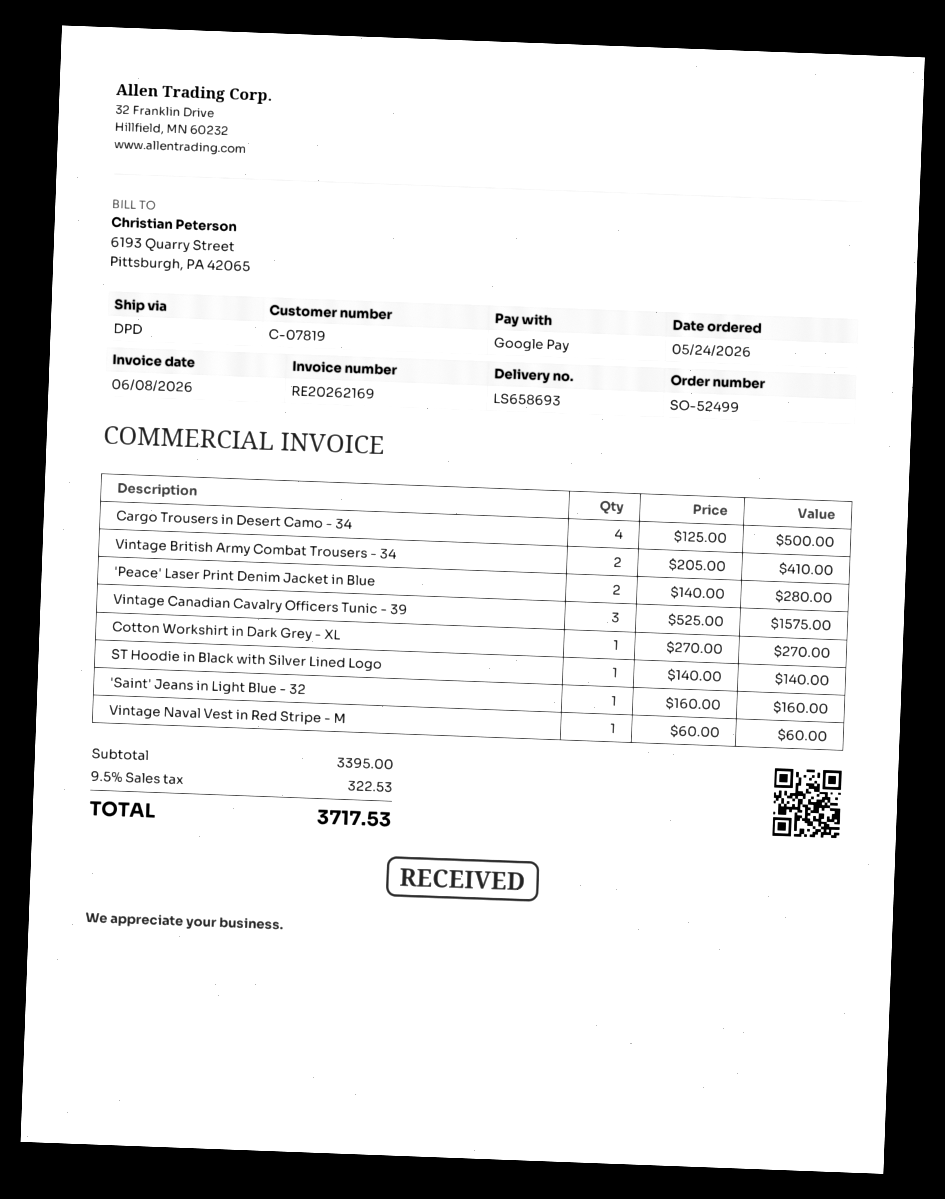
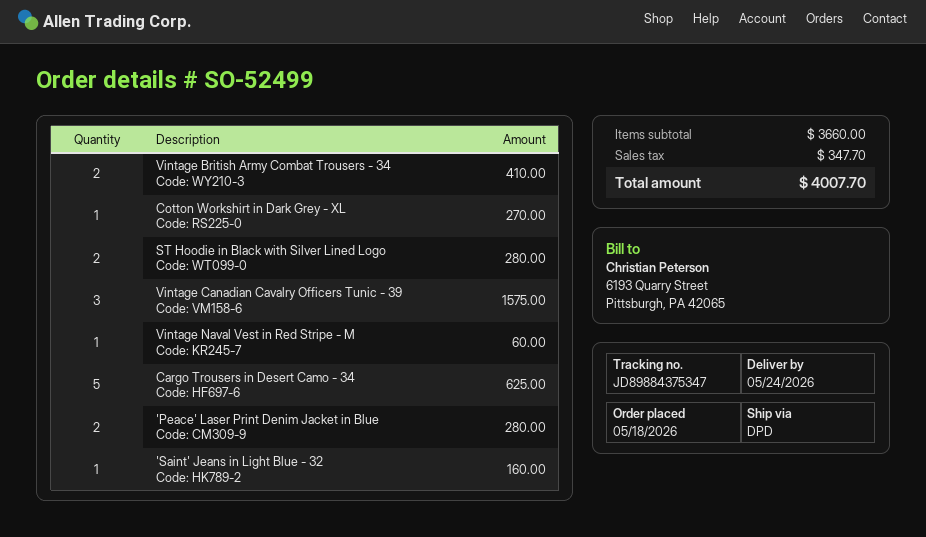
order date: 2026-05-24 -> 2026-05-18
Cargo Trousers in Desert Camo - 34: 4 for 500.00 -> 5 for 625.00
ST Hoodie in Black with Silver Lined Logo: 1 for 140.00 -> 2 for 280.00
subtotal: 3395.00 -> 3660.00
tax: 322.53 -> 347.70
total: 3717.53 -> 4007.70

